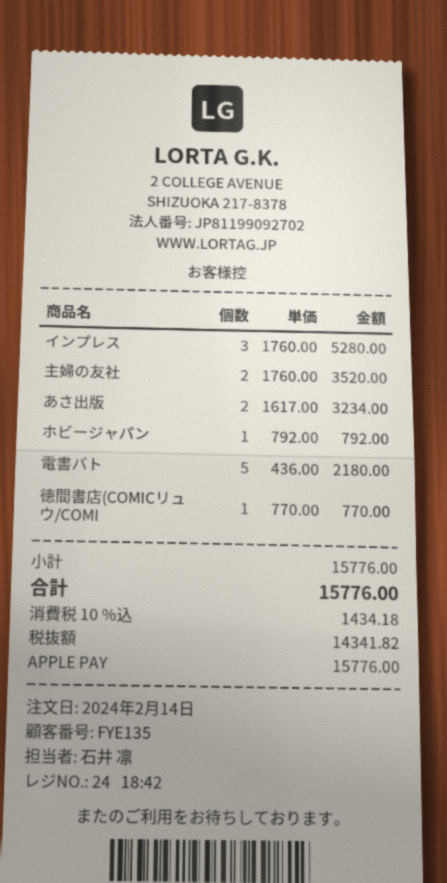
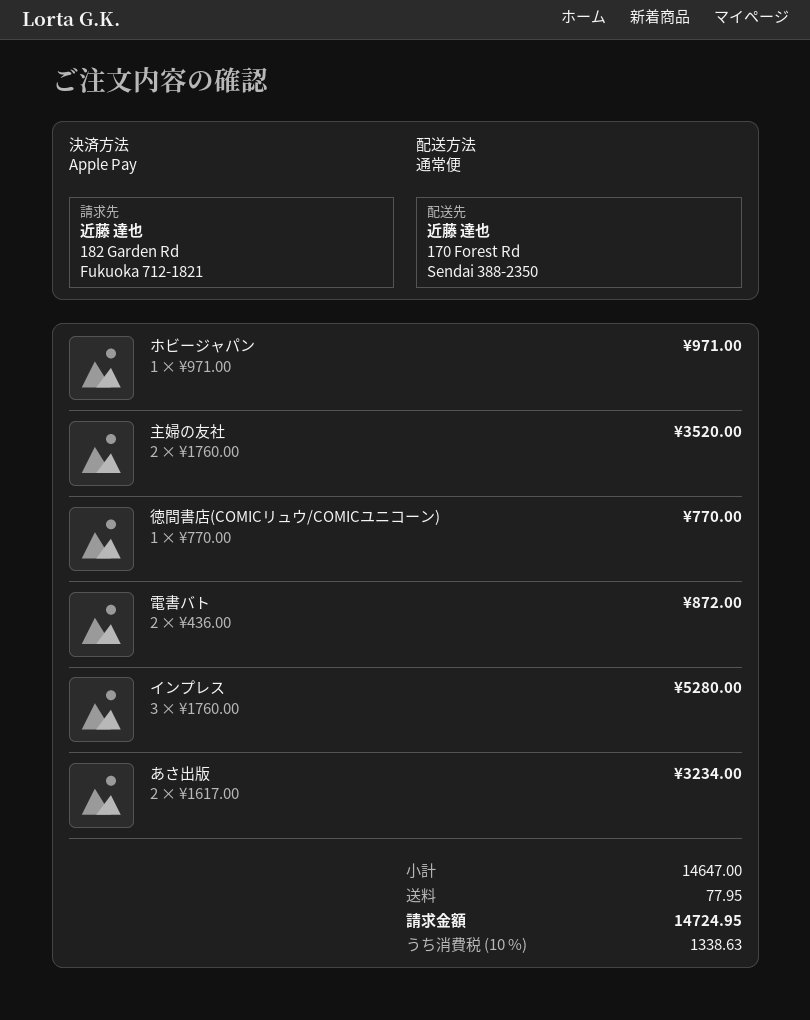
ホビージャパン: 1 x 792.00 = 792.00 -> 1 x 971.00 = 971.00
電書バト: 5 x 436.00 = 2180.00 -> 2 x 436.00 = 872.00
subtotal: 15776.00 -> 14647.00
shipping: none -> 77.95
tax: 10% = 1434.18 -> 10% = 1338.63
total: 15776.00 -> 14724.95

